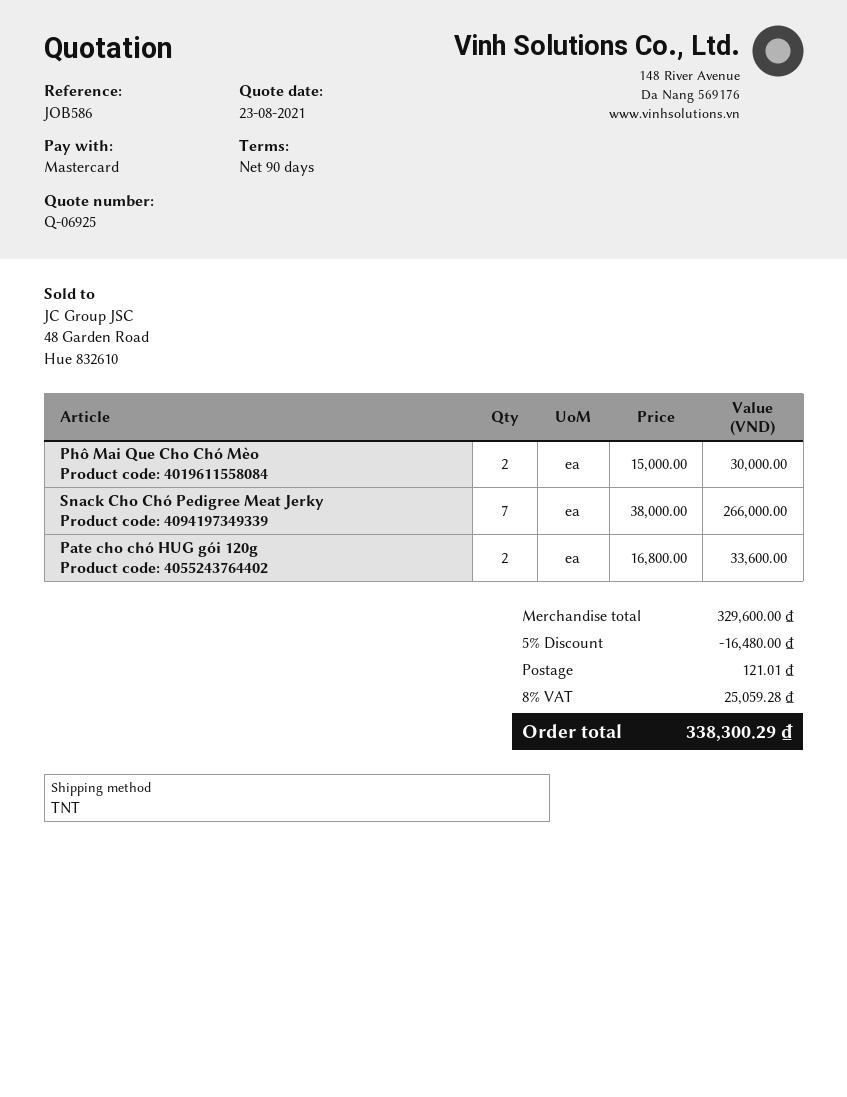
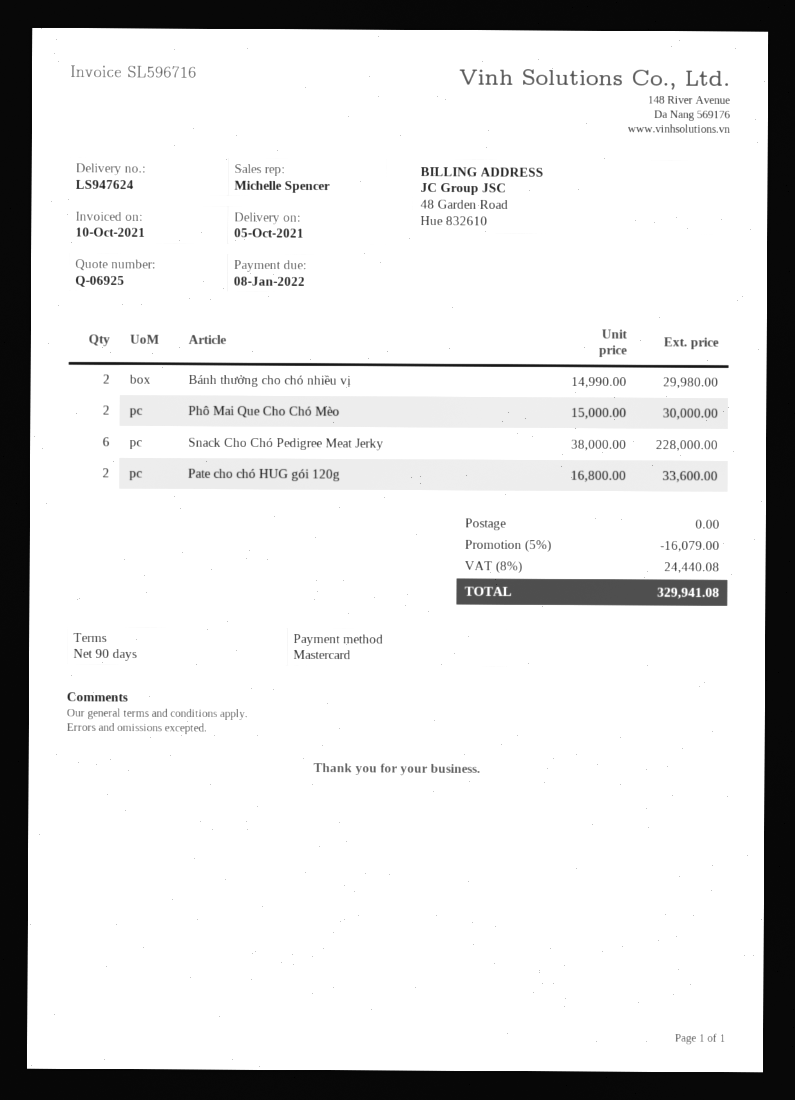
Snack Cho Chó Pedigree Meat Jerky: 7 x 38000.00 = 266000.00 -> 6 x 38000.00 = 228000.00
Bánh thưởng cho chó nhiều vị: none -> 2 x 14990.00 = 29980.00
discount: 5% = 16480.00 -> 5% = 16079.00
shipping: 121.01 -> 0.00
tax: 8% = 25059.28 -> 8% = 24440.08
total: 338300.29 -> 329941.08

